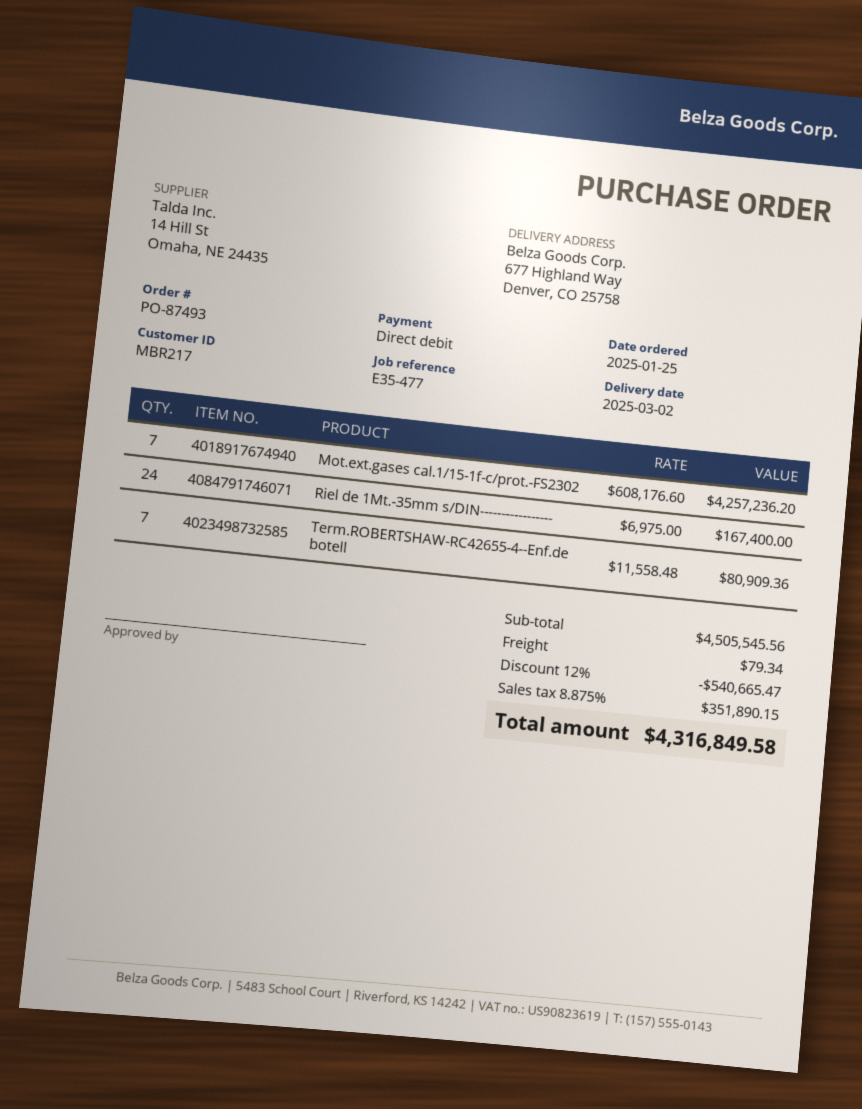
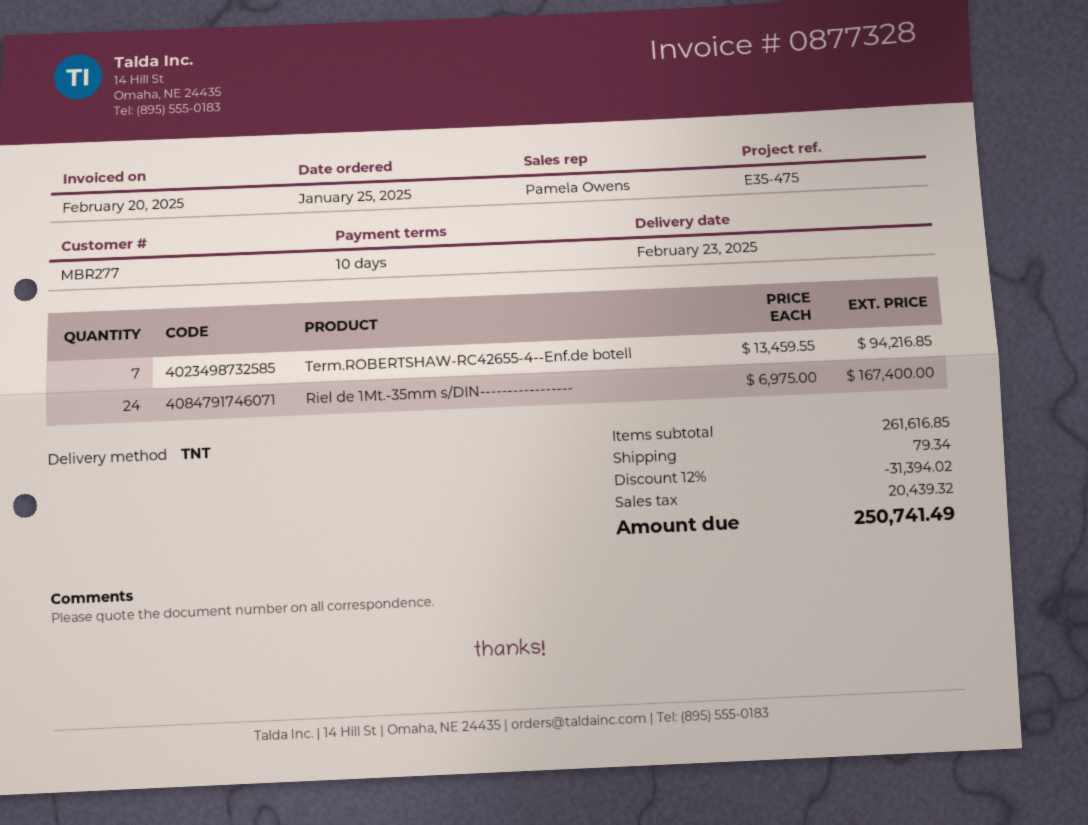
delivery date: 2025-03-02 -> 2025-02-23
customer number: MBR217 -> MBR277
reference: E35-477 -> E35-475
Mot.ext.gases cal.1/15-1f-c/prot.-FS2302: 7 x 608176.60 = 4257236.20 -> none
Term.ROBERTSHAW-RC42655-4--Enf.de botell: 7 x 11558.48 = 80909.36 -> 7 x 13459.55 = 94216.85
subtotal: 4505545.56 -> 261616.85
discount: 12% = 540665.47 -> 12% = 31394.02
tax: 351890.15 -> 20439.32
total: 4316849.58 -> 250741.49

